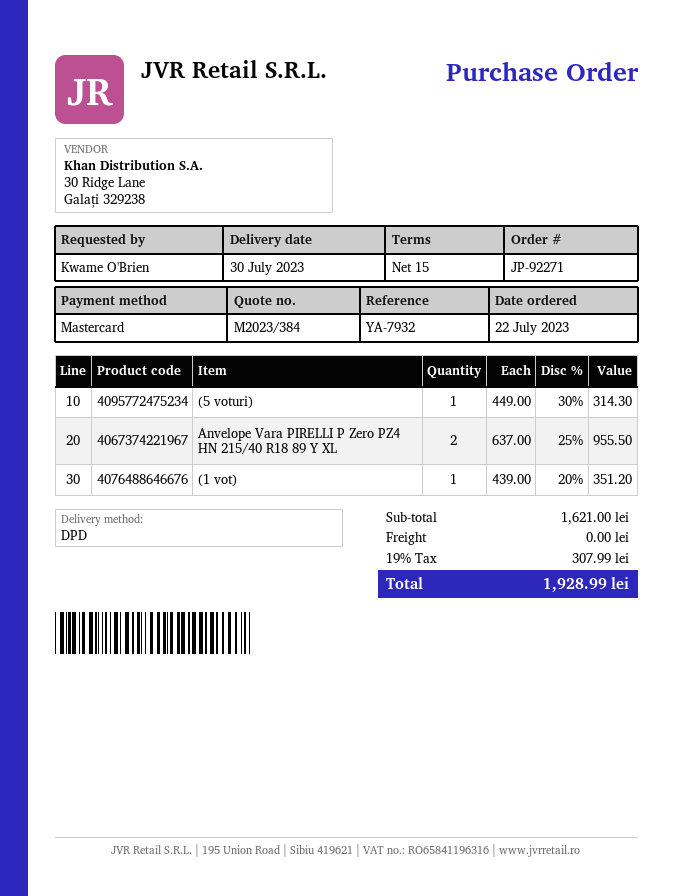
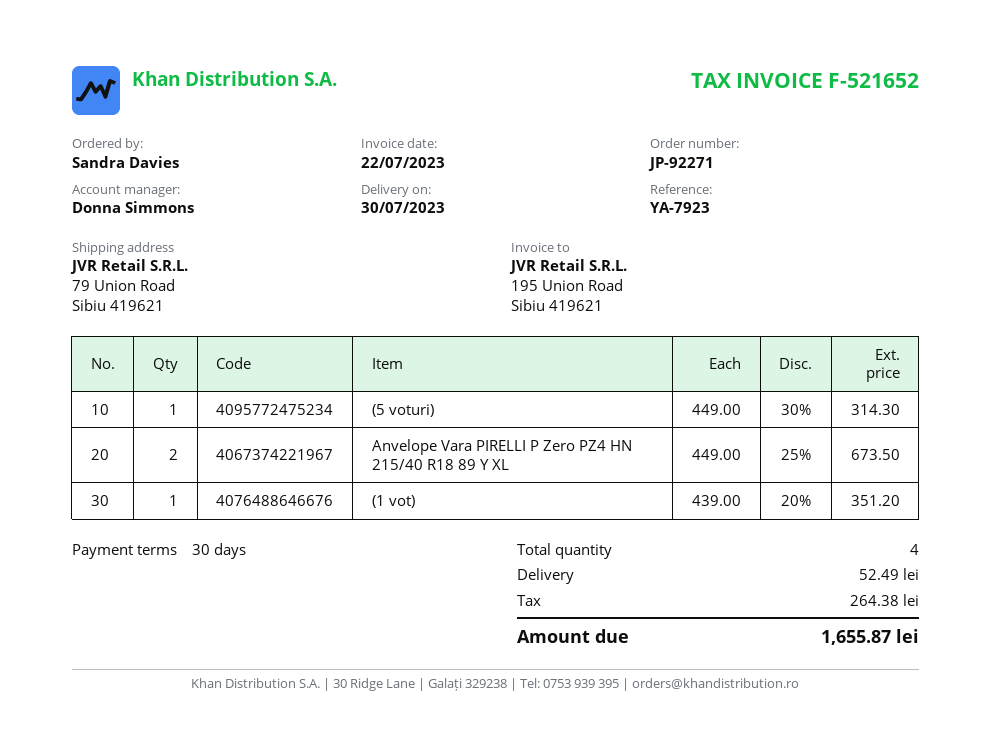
payment terms: 15 days -> 30 days
reference: YA-7932 -> YA-7923
ordered by: Kwame O'Brien -> Sandra Davies
Anvelope Vara PIRELLI P Zero PZ4 HN 215/40 R18 89 Y XL: 2 x 637.00 - 25% = 955.50 -> 2 x 449.00 - 25% = 673.50
shipping: 0.00 -> 52.49
tax: 307.99 -> 264.38
total: 1928.99 -> 1655.87

